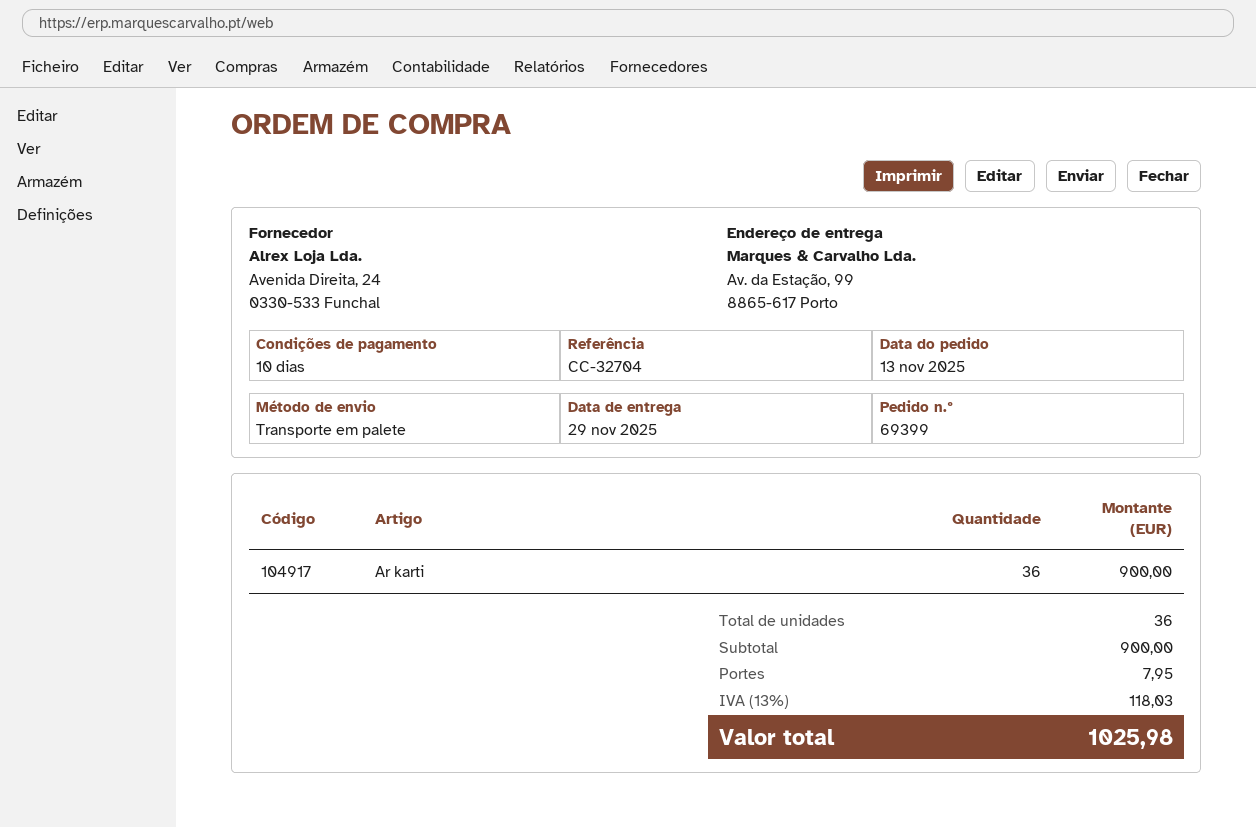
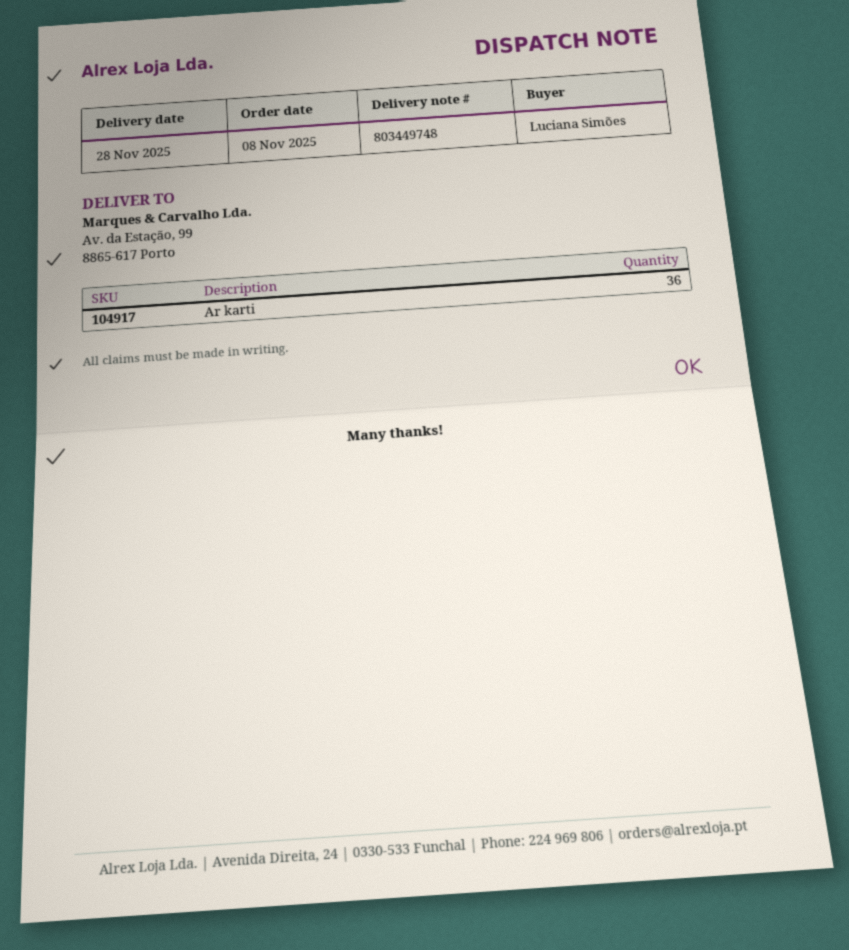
order date: 2025-11-13 -> 2025-11-08
delivery date: 2025-11-29 -> 2025-11-28

